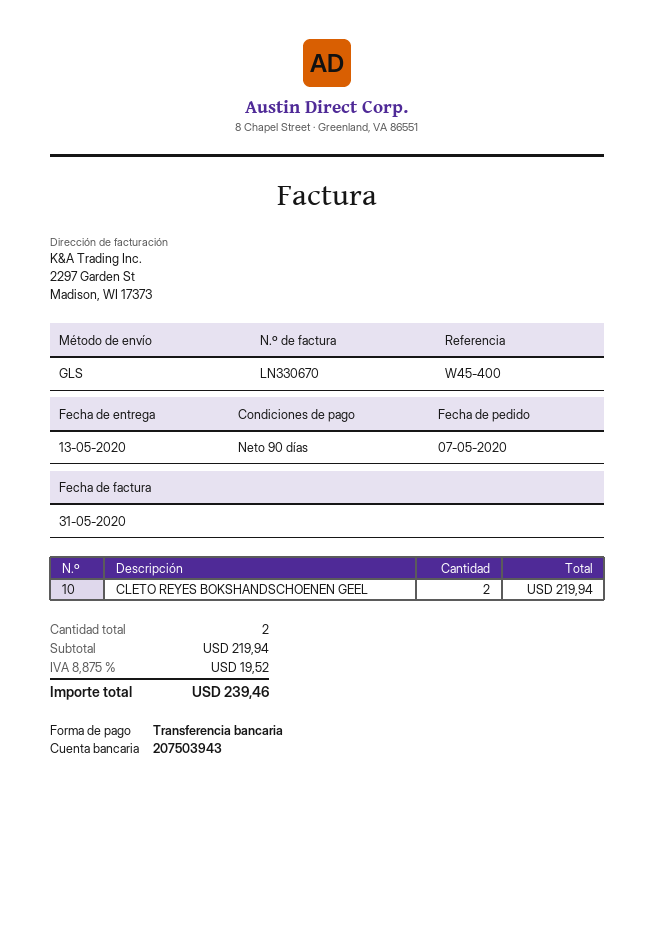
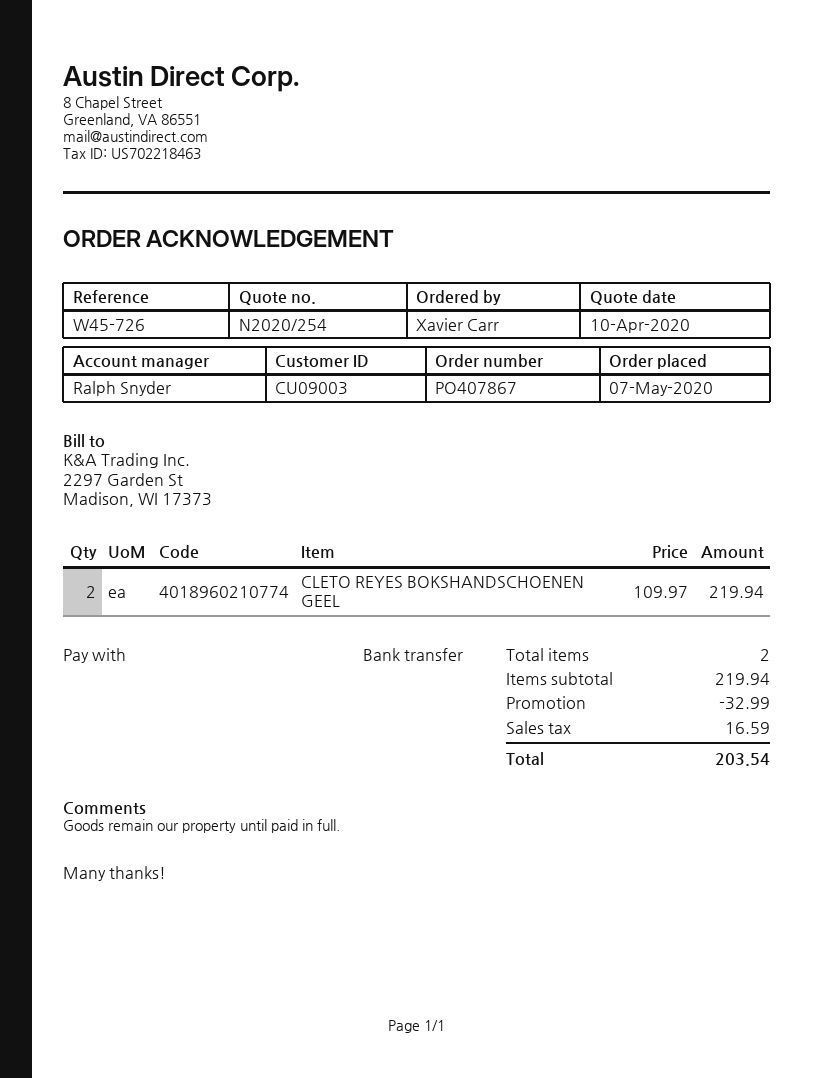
reference: W45-400 -> W45-726
discount: none -> 32.99
tax: 19.52 -> 16.59
total: 239.46 -> 203.54

